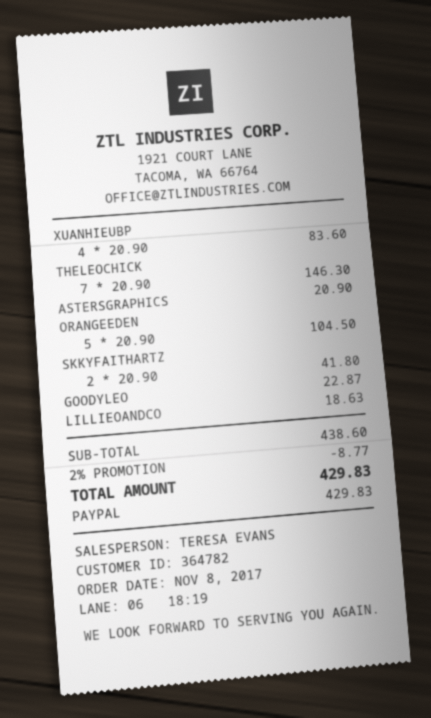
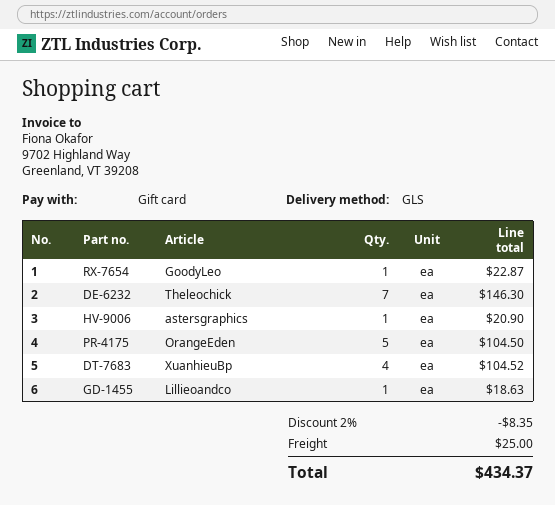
payment method: PayPal -> gift card
XUANHIEUBP: 4 for 83.60 -> 4 for 104.52
SKKYFAITHARTZ: 2 for 41.80 -> none
discount: 2% = 8.77 -> 2% = 8.35
shipping: none -> 25.00
total: 429.83 -> 434.37

